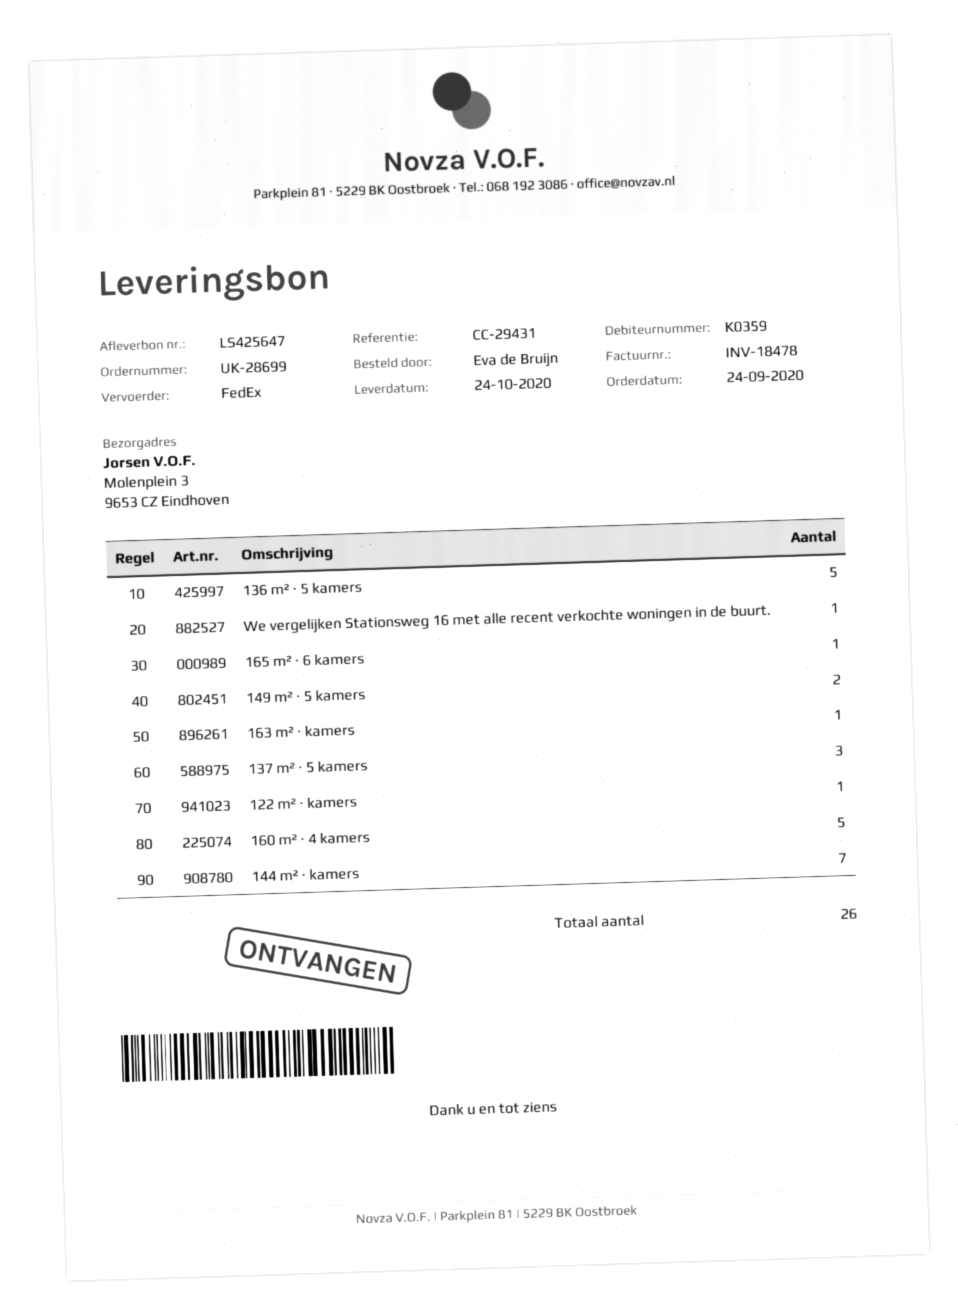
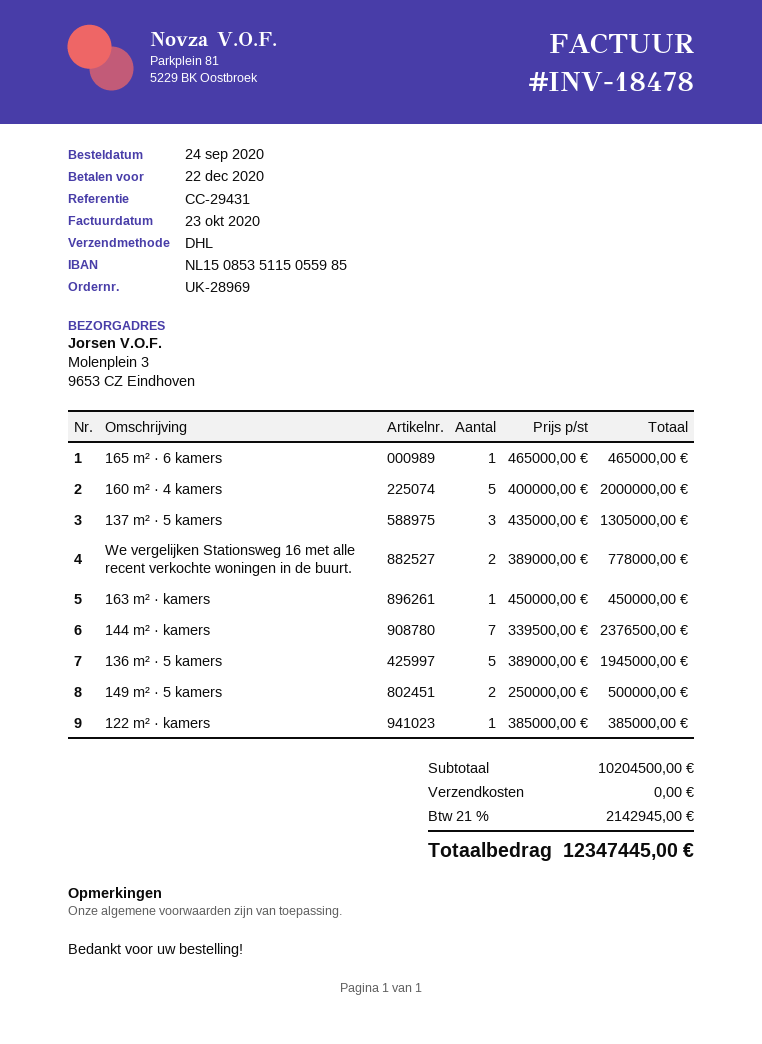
order number: UK-28699 -> UK-28969
shipping method: FedEx -> DHL
We vergelijken Stationsweg 16 met alle recent verkochte woningen in de buurt.: 1 -> 2

